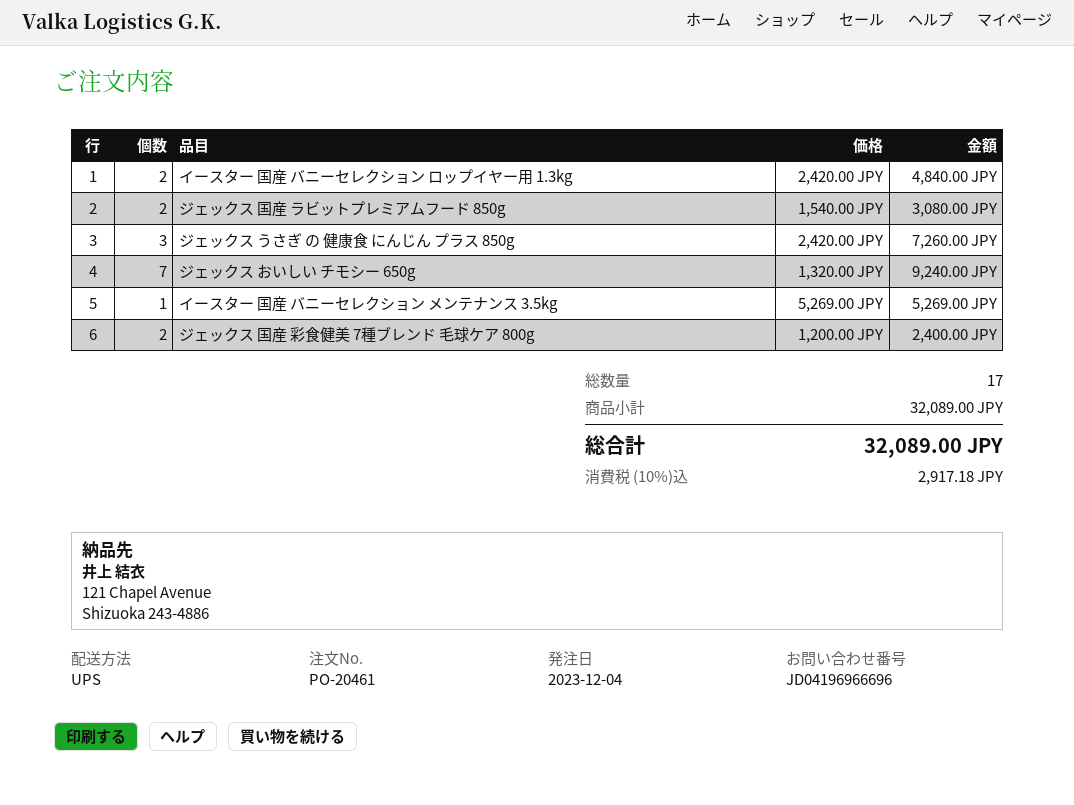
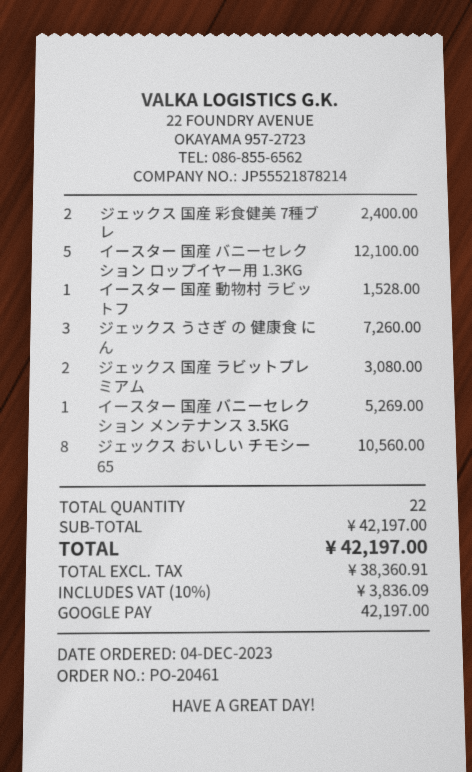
イースター 国産 バニーセレクション ロップイヤー用 1.3kg: 2 for 4840.00 -> 5 for 12100.00
ジェックス おいしい チモシー 650g: 7 for 9240.00 -> 8 for 10560.00
イースター 国産 動物村 ラビットフ: none -> 1 for 1528.00
total quantity: 17 -> 22
subtotal: 32089.00 -> 42197.00
tax: 10% = 2917.18 -> 10% = 3836.09
total: 32089.00 -> 42197.00

